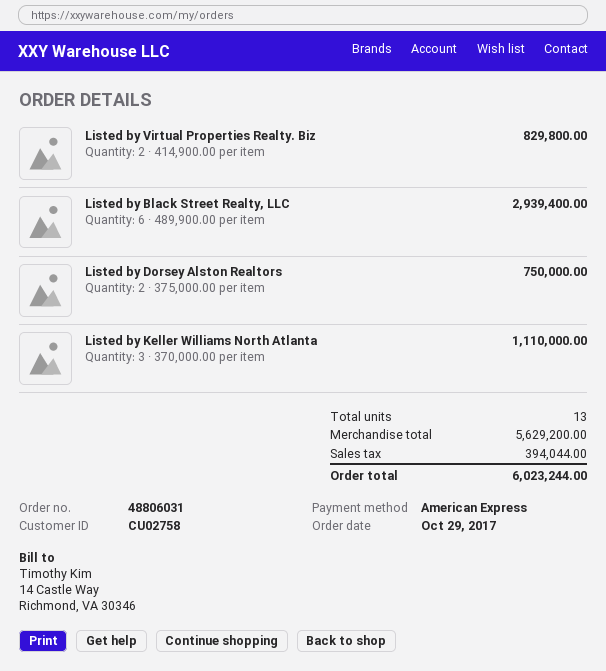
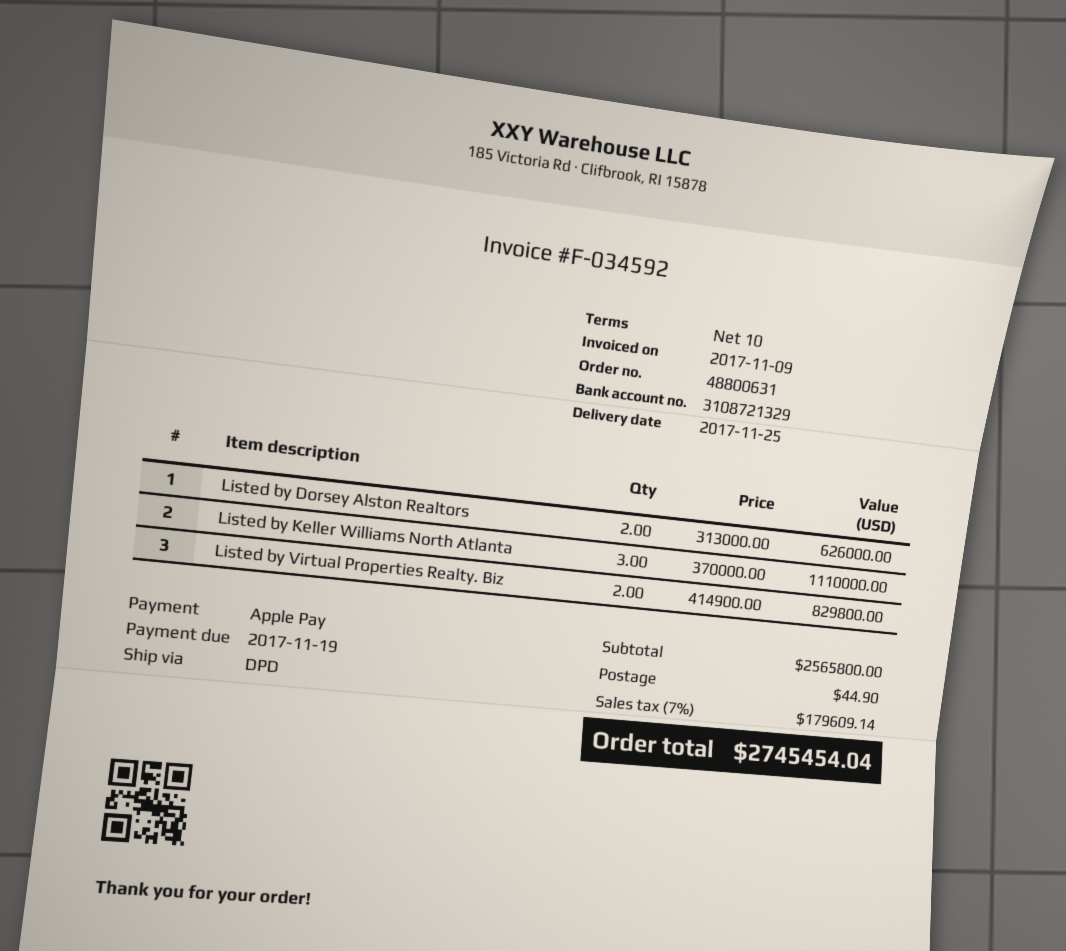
order number: 48806031 -> 48800631
payment method: American Express -> Apple Pay
Listed by Black Street Realty, LLC: 6 x 489900.00 = 2939400.00 -> none
Listed by Dorsey Alston Realtors: 2 x 375000.00 = 750000.00 -> 2 x 313000.00 = 626000.00
subtotal: 5629200.00 -> 2565800.00
shipping: none -> 44.90
tax: 394044.00 -> 179609.14
total: 6023244.00 -> 2745454.04

